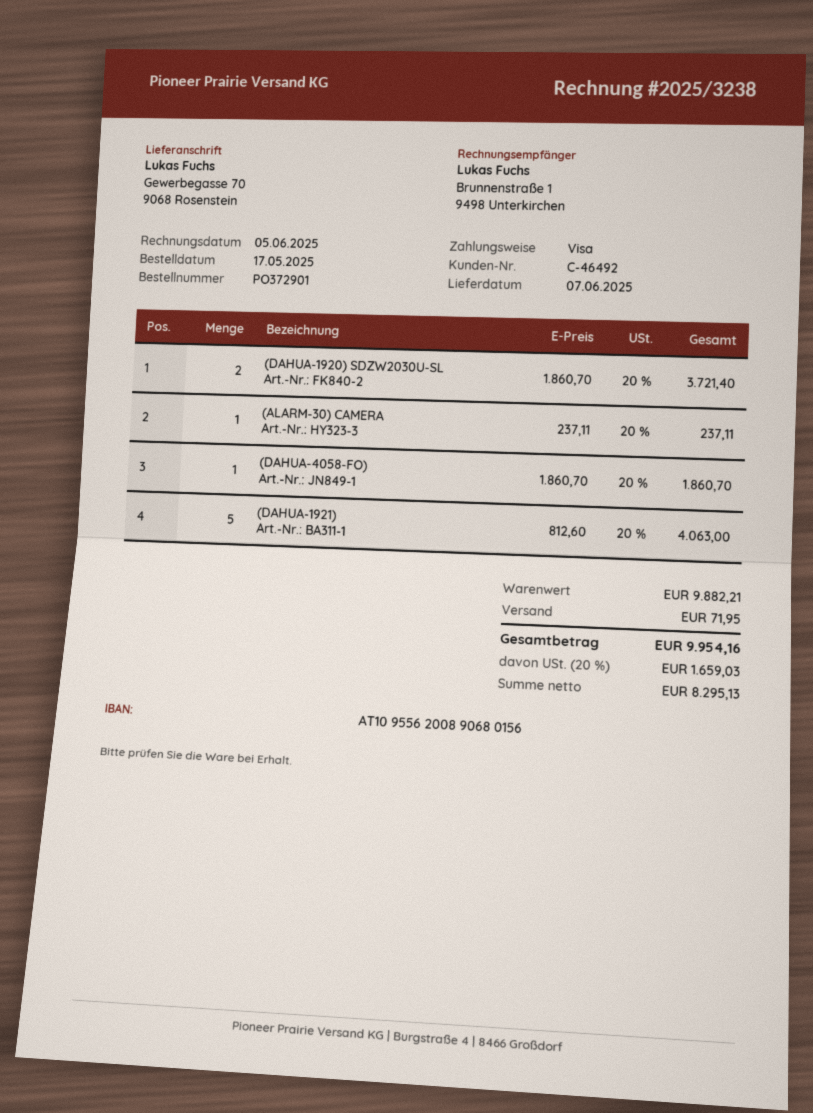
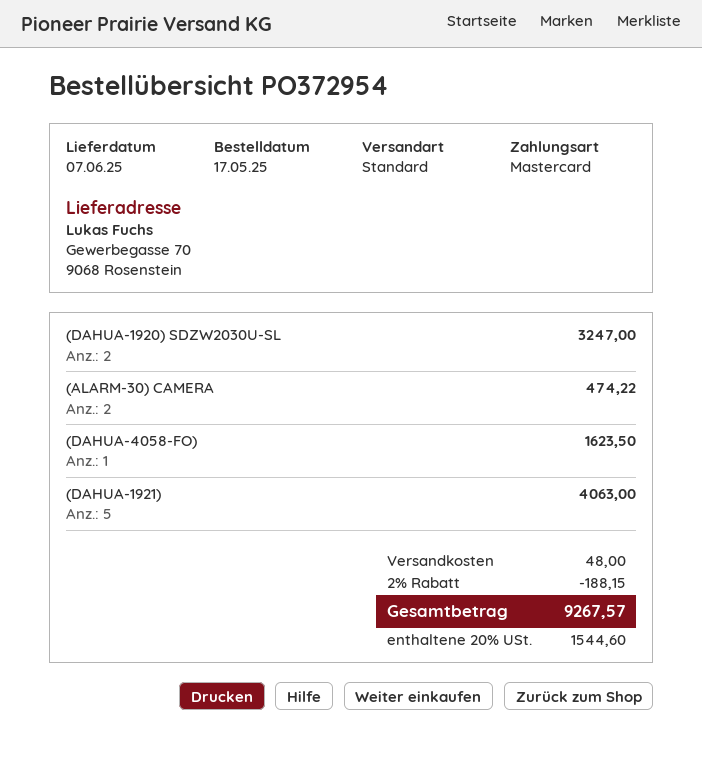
order number: PO372901 -> PO372954
payment method: Visa -> Mastercard
(DAHUA-1920) SDZW2030U-SL: 2 for 3721.40 -> 2 for 3247.00
(ALARM-30) CAMERA: 1 for 237.11 -> 2 for 474.22
(DAHUA-4058-FO): 1 for 1860.70 -> 1 for 1623.50
discount: none -> 2% = 188.15
shipping: 71.95 -> 48.00
tax: 20% = 1659.03 -> 20% = 1544.60
total: 9954.16 -> 9267.57

